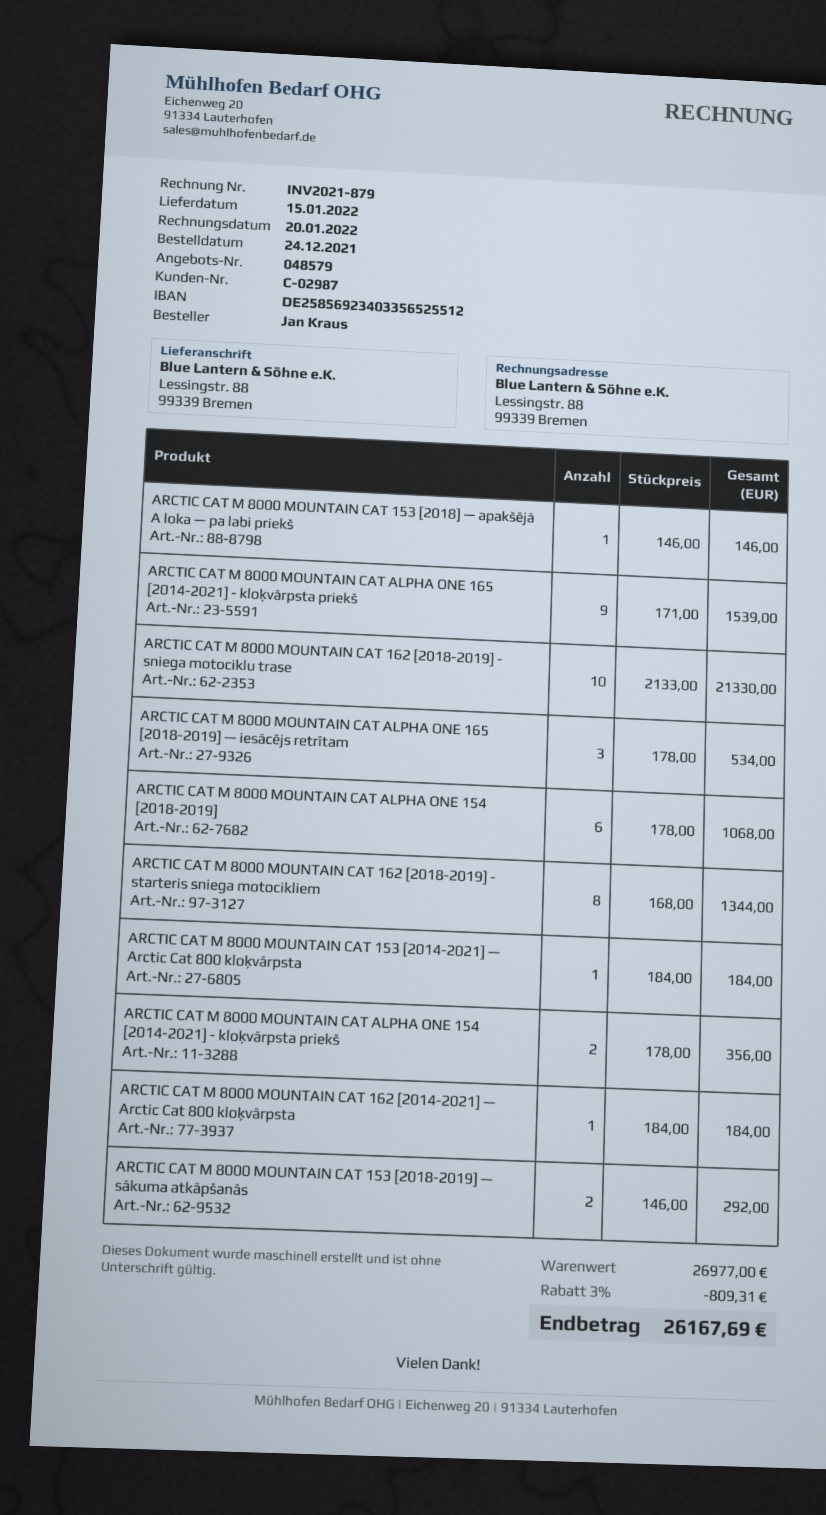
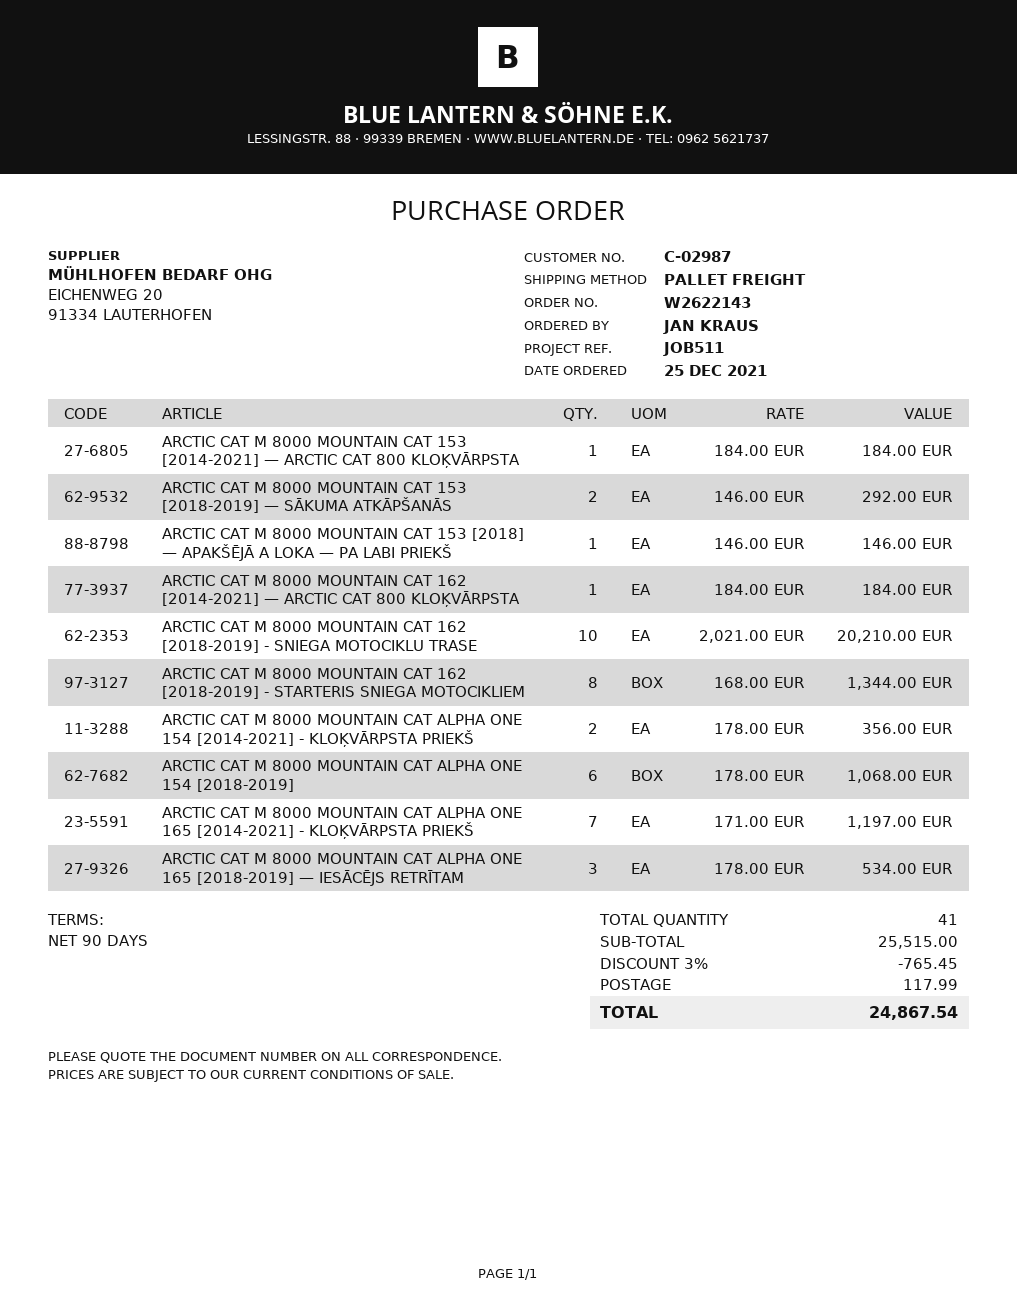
order date: 2021-12-24 -> 2021-12-25
ARCTIC CAT M 8000 MOUNTAIN CAT ALPHA ONE 165 [2014-2021] - kloķvārpsta priekš: 9 x 171.00 = 1539.00 -> 7 x 171.00 = 1197.00
ARCTIC CAT M 8000 MOUNTAIN CAT 162 [2018-2019] - sniega motociklu trase: 10 x 2133.00 = 21330.00 -> 10 x 2021.00 = 20210.00
subtotal: 26977.00 -> 25515.00
discount: 3% = 809.31 -> 3% = 765.45
shipping: none -> 117.99
total: 26167.69 -> 24867.54

